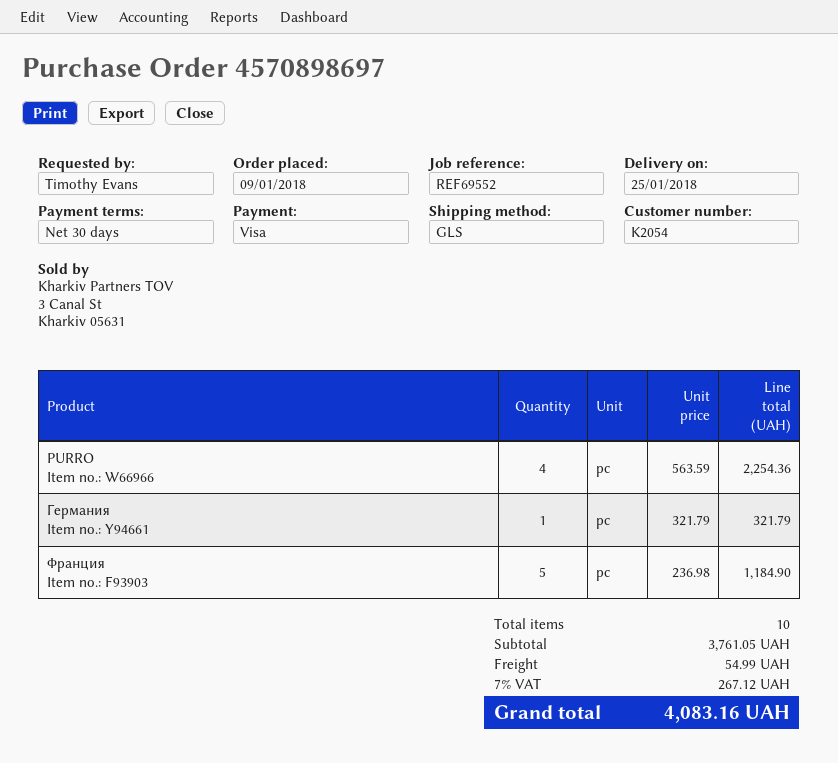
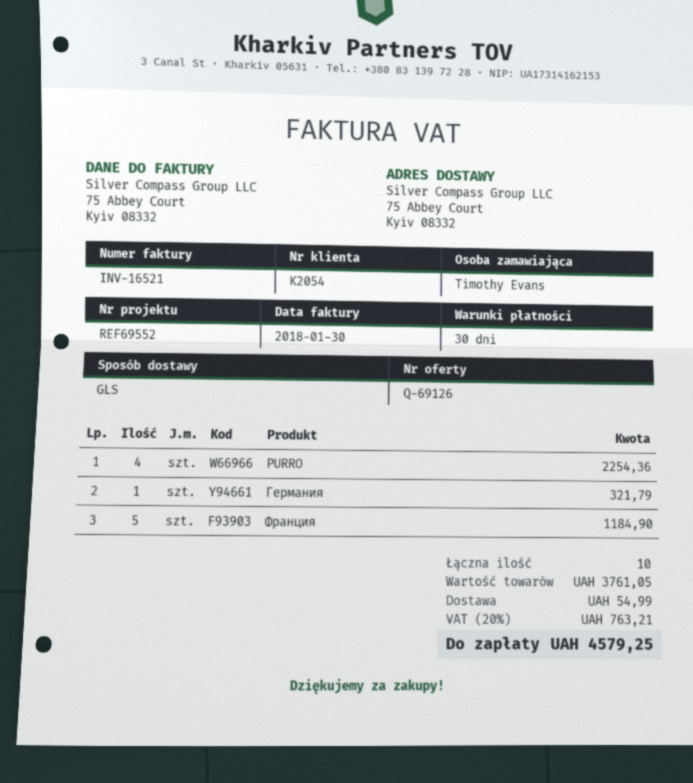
tax: 7% = 267.12 -> 20% = 763.21
total: 4083.16 -> 4579.25

